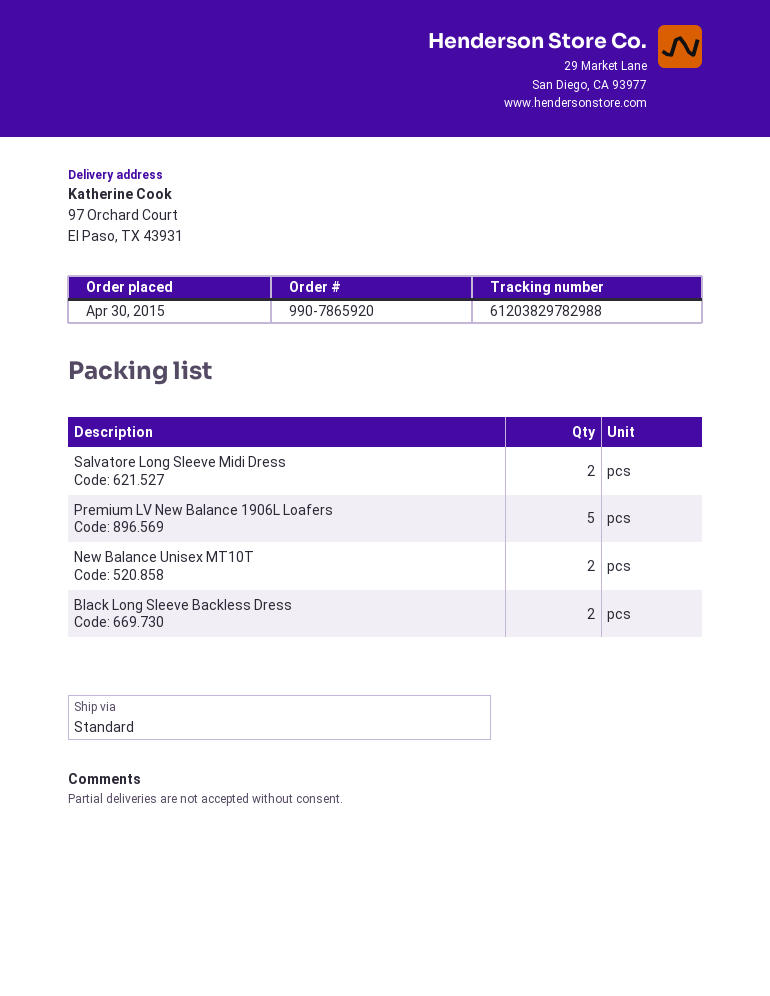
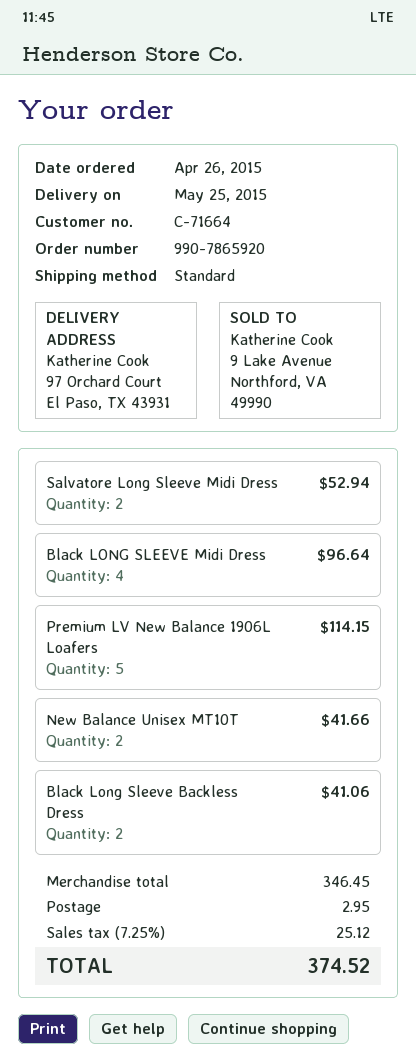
order date: 2015-04-30 -> 2015-04-26
Black LONG SLEEVE Midi Dress: none -> 4

